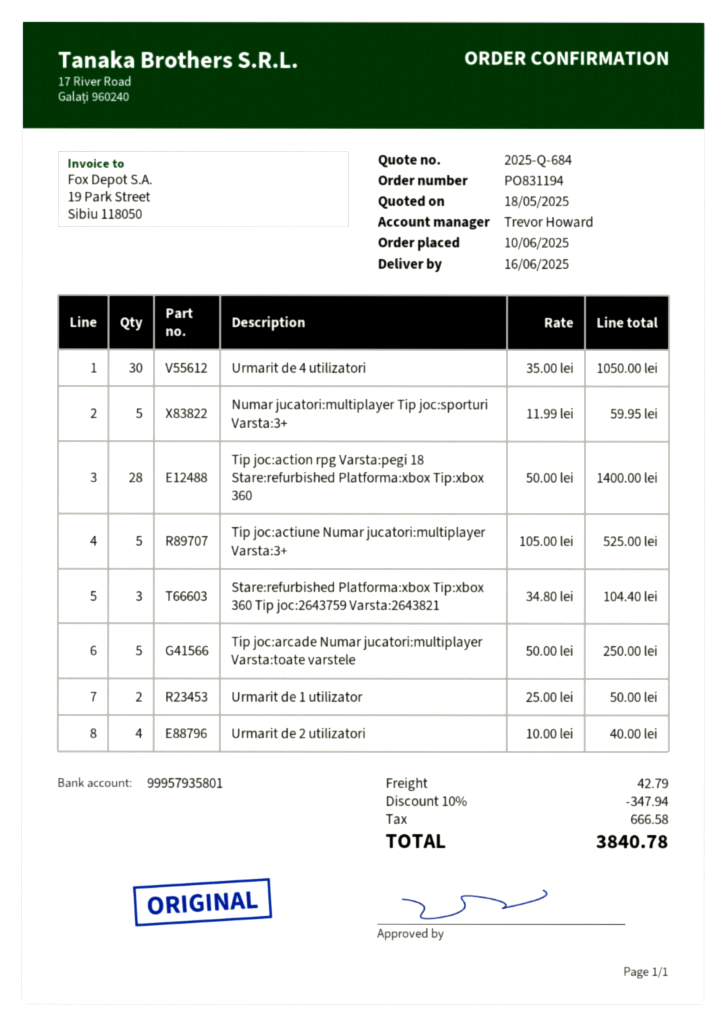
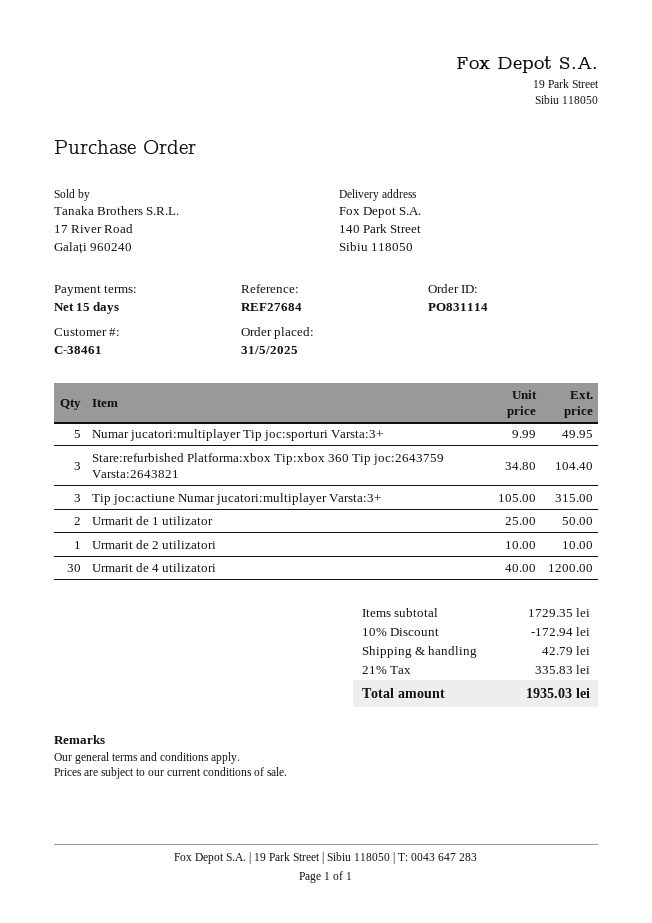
order number: PO831194 -> PO831114
order date: 2025-06-10 -> 2025-05-31
Urmarit de 4 utilizatori: 30 x 35.00 = 1050.00 -> 30 x 40.00 = 1200.00
Numar jucatori:multiplayer Tip joc:sporturi Varsta:3+: 5 x 11.99 = 59.95 -> 5 x 9.99 = 49.95
Tip joc:action rpg Varsta:pegi 18 Stare:refurbished Platforma:xbox Tip:xbox 360: 28 x 50.00 = 1400.00 -> none
Tip joc:actiune Numar jucatori:multiplayer Varsta:3+: 5 x 105.00 = 525.00 -> 3 x 105.00 = 315.00
Tip joc:arcade Numar jucatori:multiplayer Varsta:toate varstele: 5 x 50.00 = 250.00 -> none
Urmarit de 2 utilizatori: 4 x 10.00 = 40.00 -> 1 x 10.00 = 10.00
discount: 10% = 347.94 -> 10% = 172.94
tax: 666.58 -> 335.83
total: 3840.78 -> 1935.03

